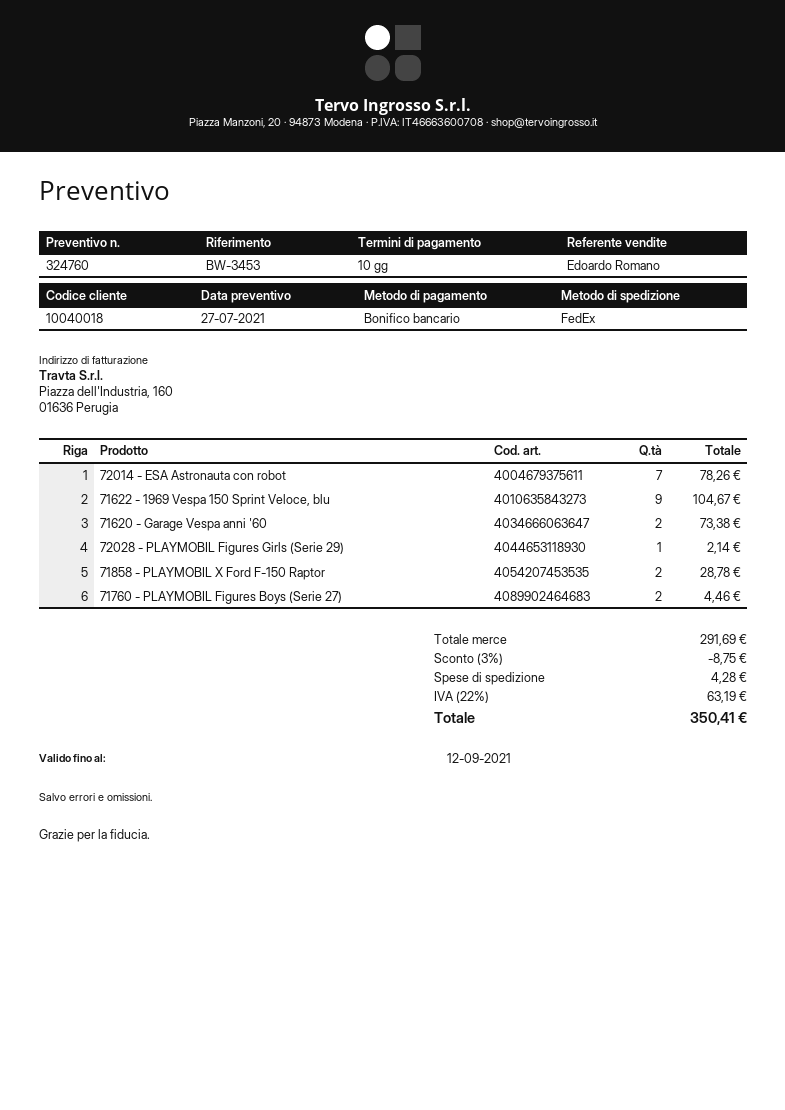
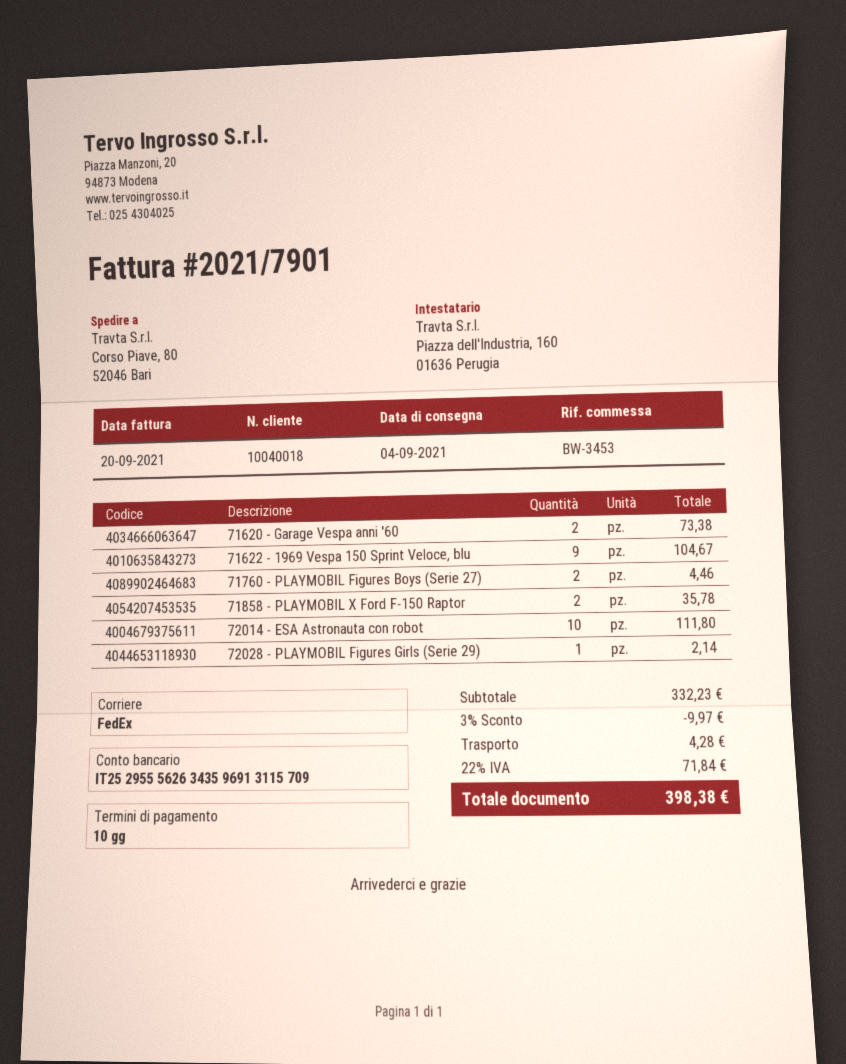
72014 - ESA Astronauta con robot: 7 for 78.26 -> 10 for 111.80
71858 - PLAYMOBIL X Ford F-150 Raptor: 2 for 28.78 -> 2 for 35.78
subtotal: 291.69 -> 332.23
discount: 3% = 8.75 -> 3% = 9.97
tax: 22% = 63.19 -> 22% = 71.84
total: 350.41 -> 398.38

